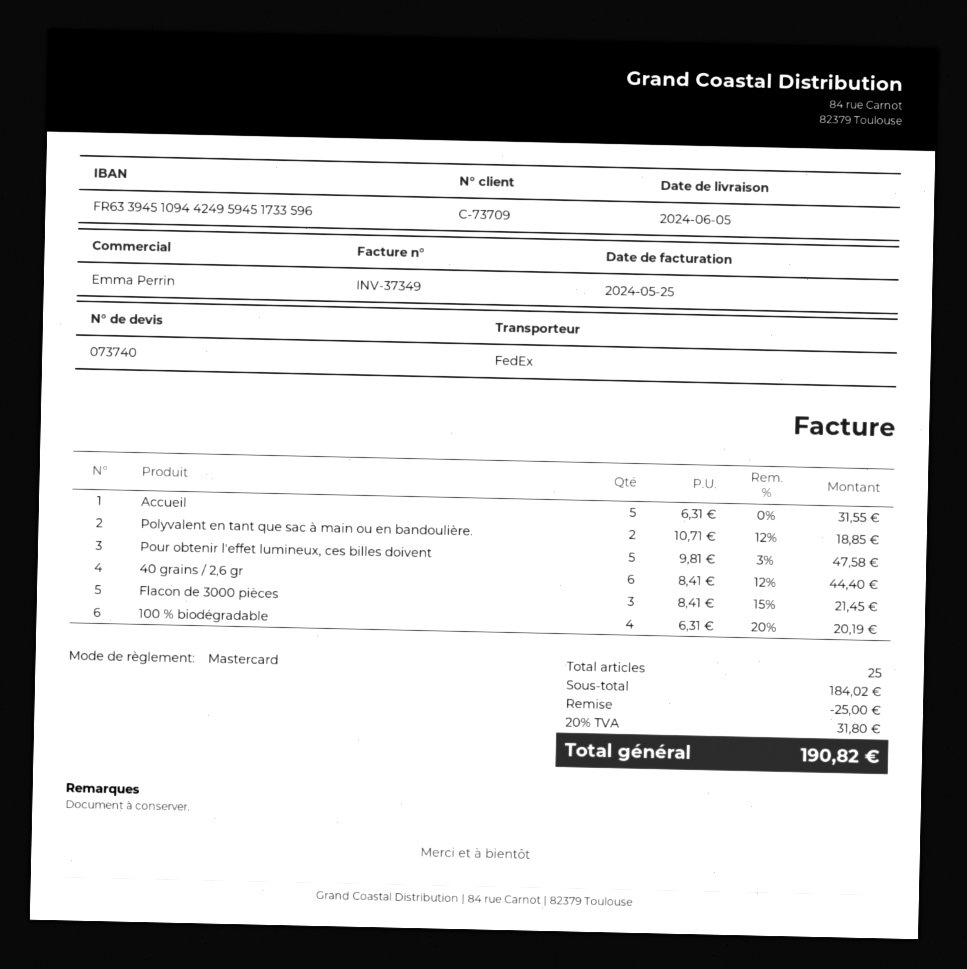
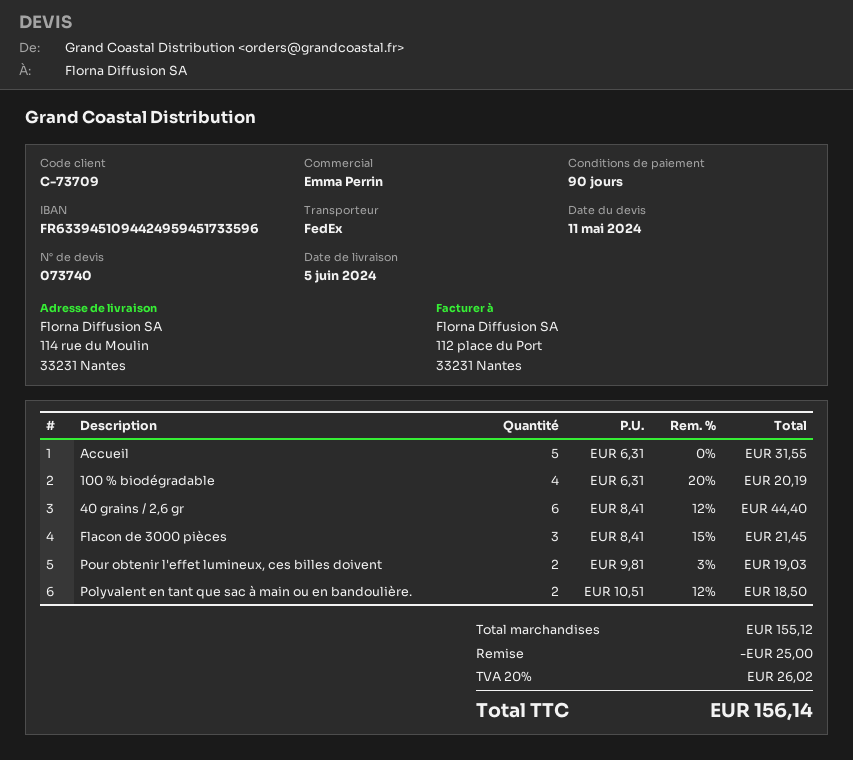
Polyvalent en tant que sac à main ou en bandoulière.: 2 x 10.71 - 12% = 18.85 -> 2 x 10.51 - 12% = 18.50
Pour obtenir l'effet lumineux, ces billes doivent: 5 x 9.81 - 3% = 47.58 -> 2 x 9.81 - 3% = 19.03
subtotal: 184.02 -> 155.12
tax: 20% = 31.80 -> 20% = 26.02
total: 190.82 -> 156.14

